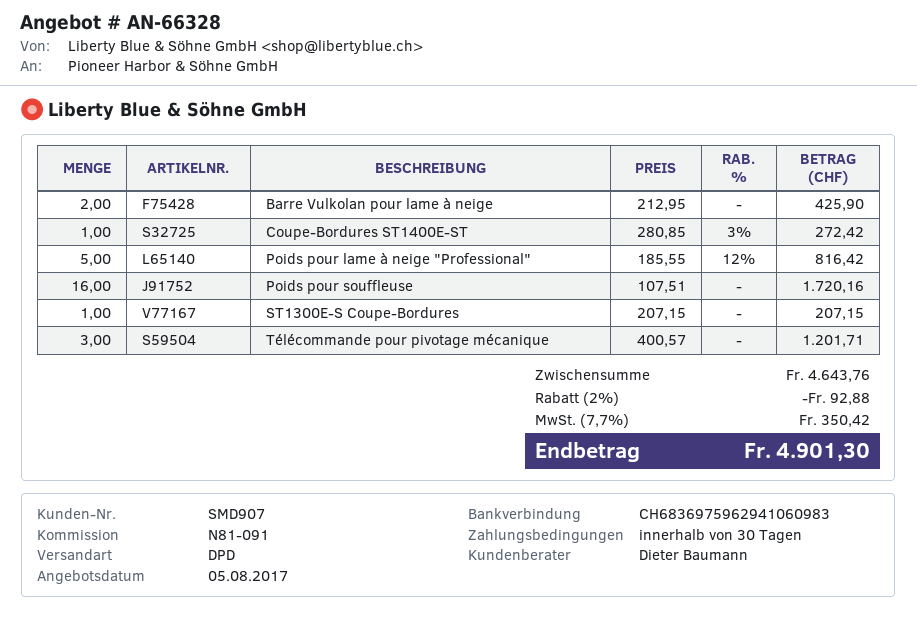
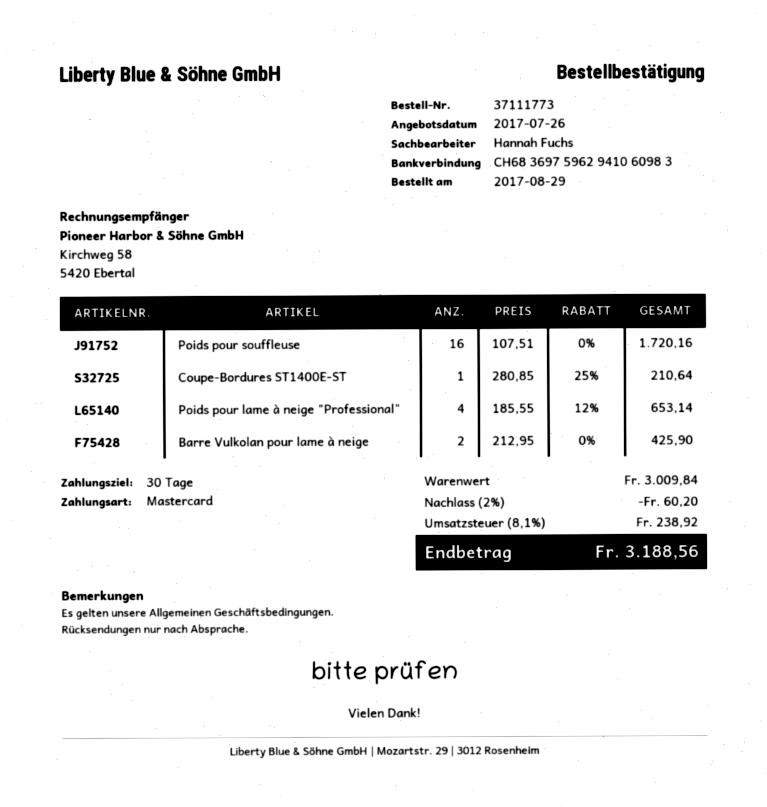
quote date: 2017-08-05 -> 2017-07-26
sales rep: Dieter Baumann -> Hannah Fuchs
Coupe-Bordures ST1400E-ST: 1 x 280.85 - 3% = 272.42 -> 1 x 280.85 - 25% = 210.64
Poids pour lame à neige "Professional": 5 x 185.55 - 12% = 816.42 -> 4 x 185.55 - 12% = 653.14
ST1300E-S Coupe-Bordures: 1 x 207.15 = 207.15 -> none
Télécommande pour pivotage mécanique: 3 x 400.57 = 1201.71 -> none
subtotal: 4643.76 -> 3009.84
discount: 2% = 92.88 -> 2% = 60.20
tax: 7.7% = 350.42 -> 8.1% = 238.92
total: 4901.30 -> 3188.56

